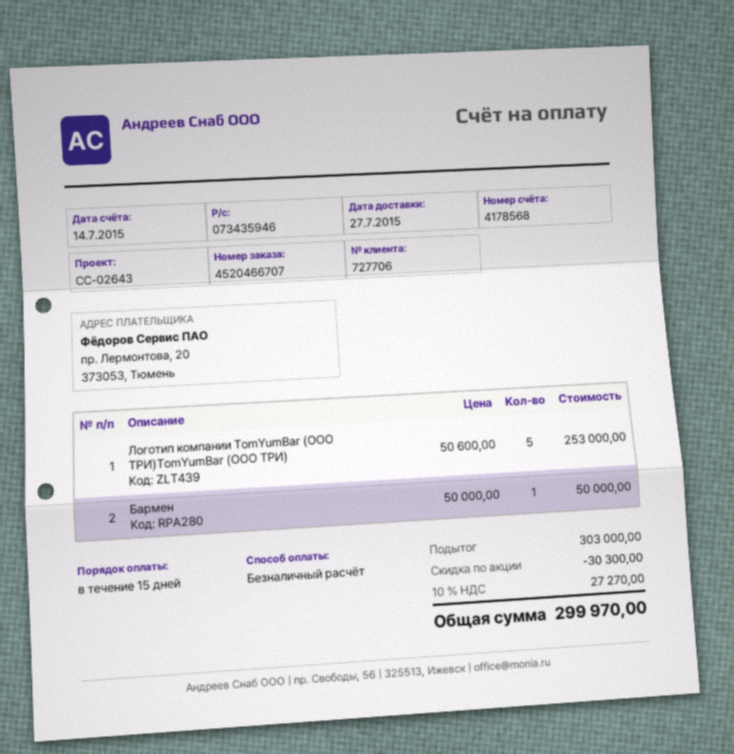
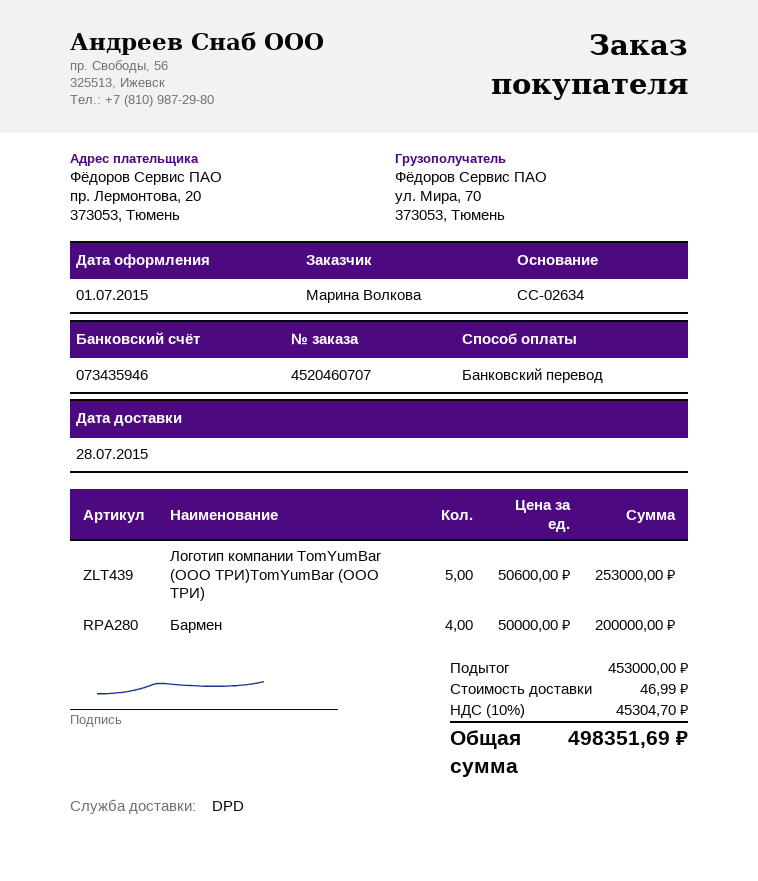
order number: 4520466707 -> 4520460707
delivery date: 2015-07-27 -> 2015-07-28
reference: CC-02643 -> CC-02634
Бармен: 1 x 50000.00 = 50000.00 -> 4 x 50000.00 = 200000.00
subtotal: 303000.00 -> 453000.00
discount: 30300.00 -> none
shipping: none -> 46.99
tax: 10% = 27270.00 -> 10% = 45304.70
total: 299970.00 -> 498351.69

